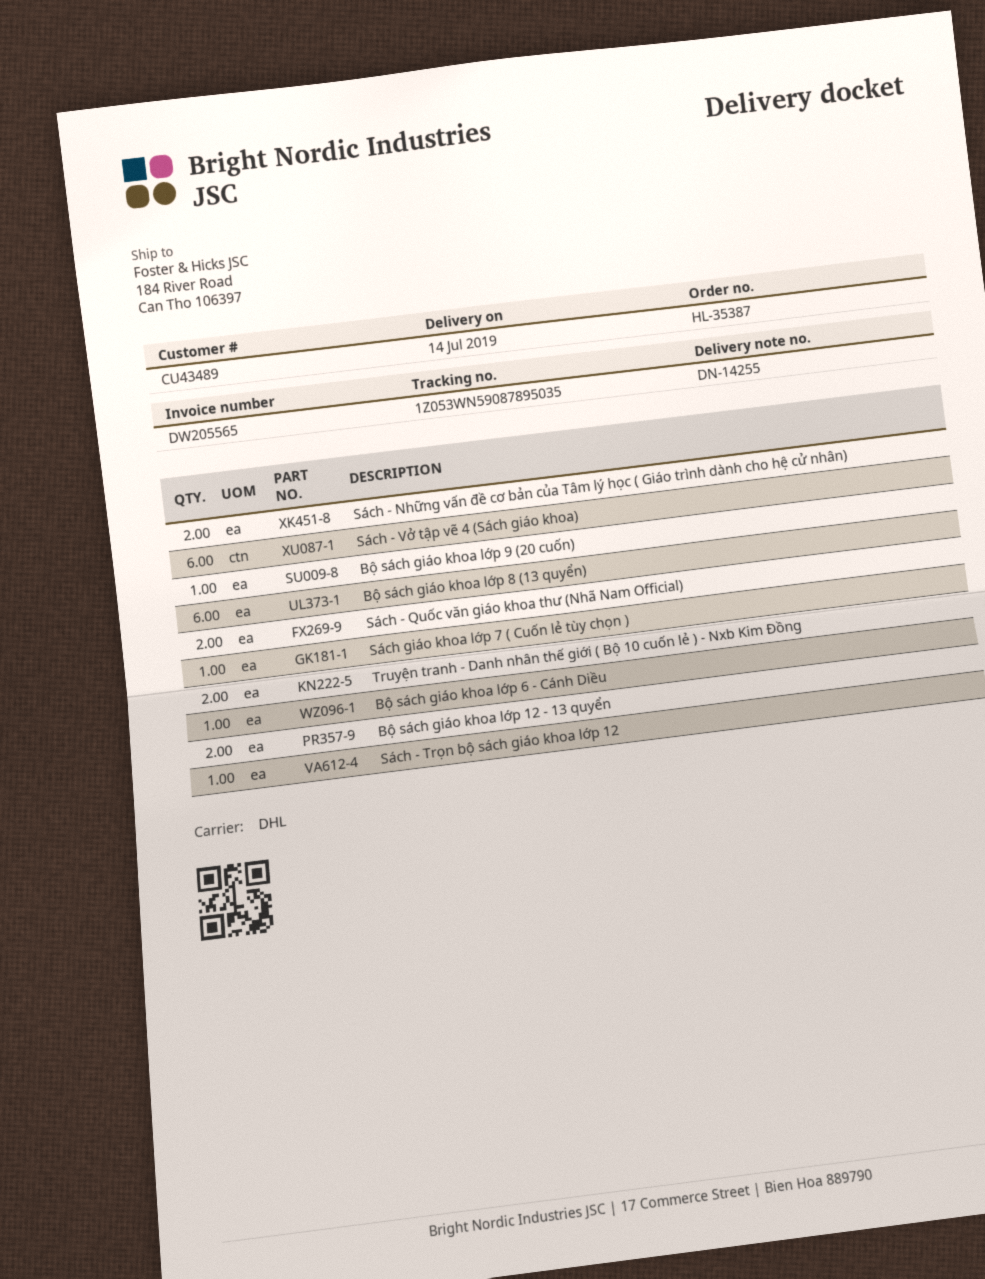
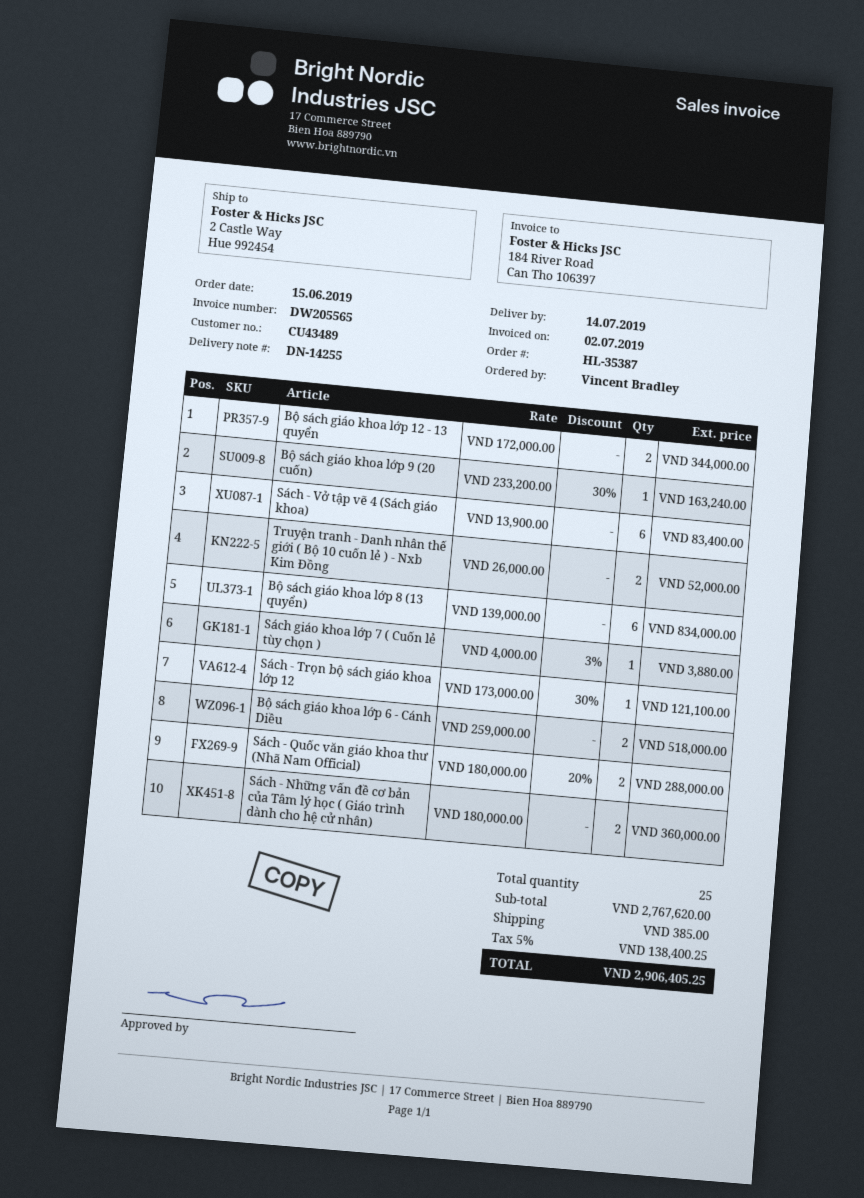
ship to: 184 River Road, Can Tho 106397 -> 2 Castle Way, Hue 992454
Bộ sách giáo khoa lớp 6 - Cánh Diều: 1 -> 2

